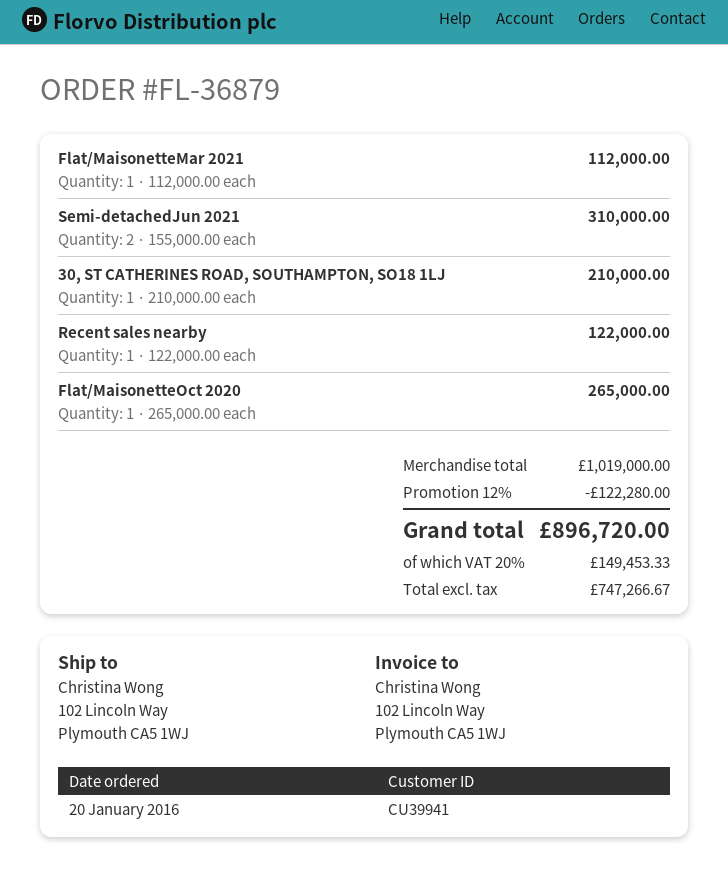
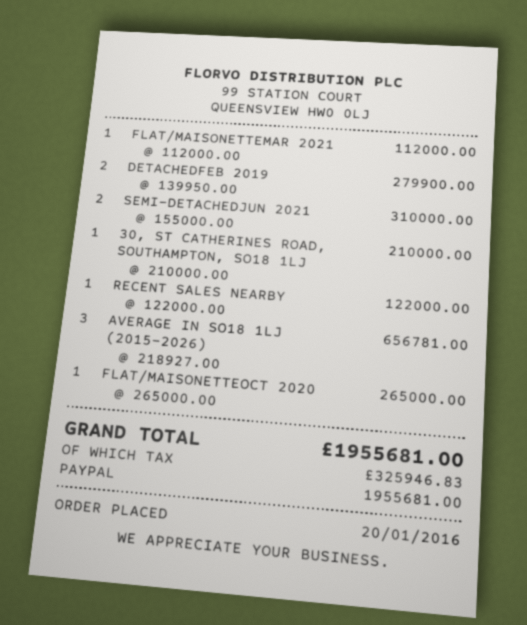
DETACHEDFEB 2019: none -> 2 x 139950.00 = 279900.00
AVERAGE IN SO18 1LJ (2015–2026): none -> 3 x 218927.00 = 656781.00
discount: 12% = 122280.00 -> none
tax: 149453.33 -> 325946.83
total: 896720.00 -> 1955681.00

